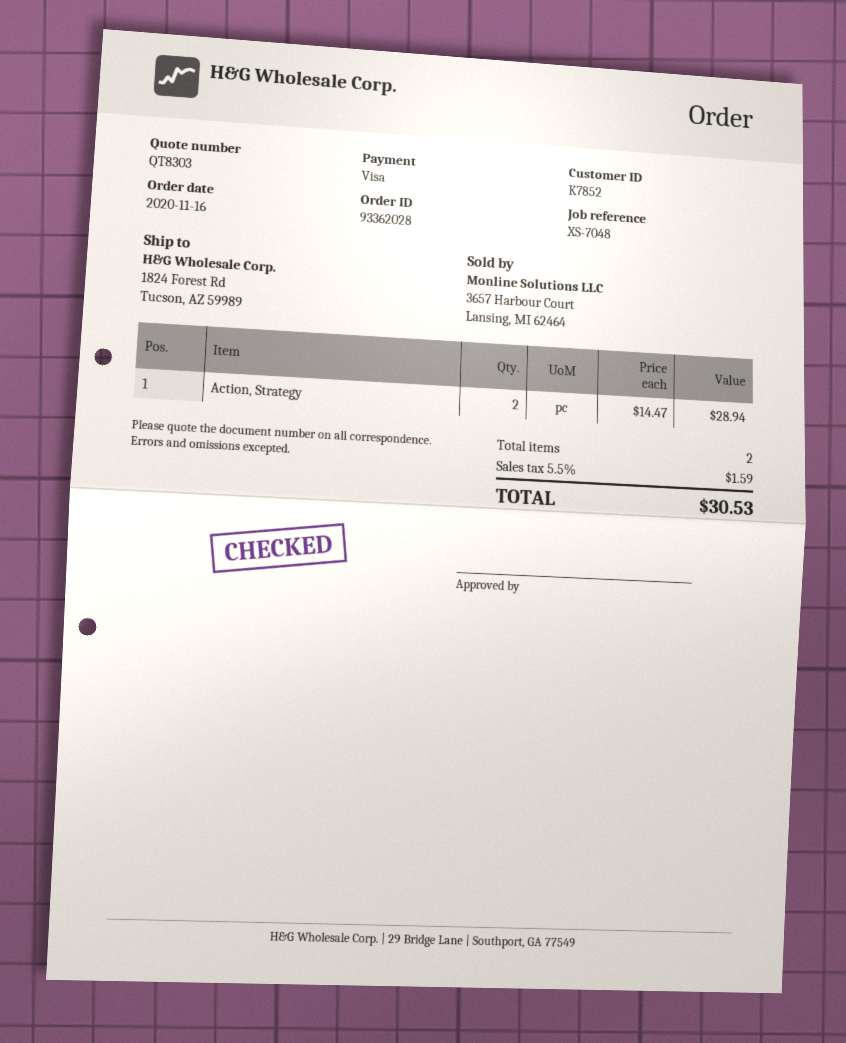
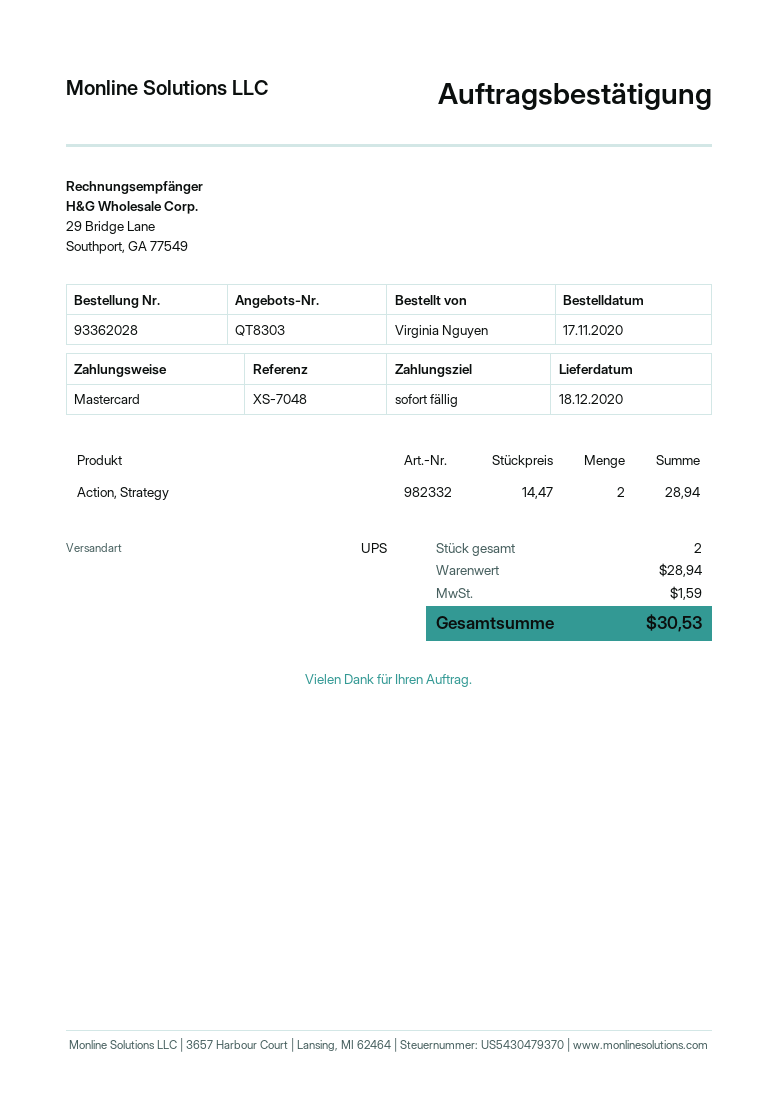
order date: 2020-11-16 -> 2020-11-17
payment method: Visa -> Mastercard

